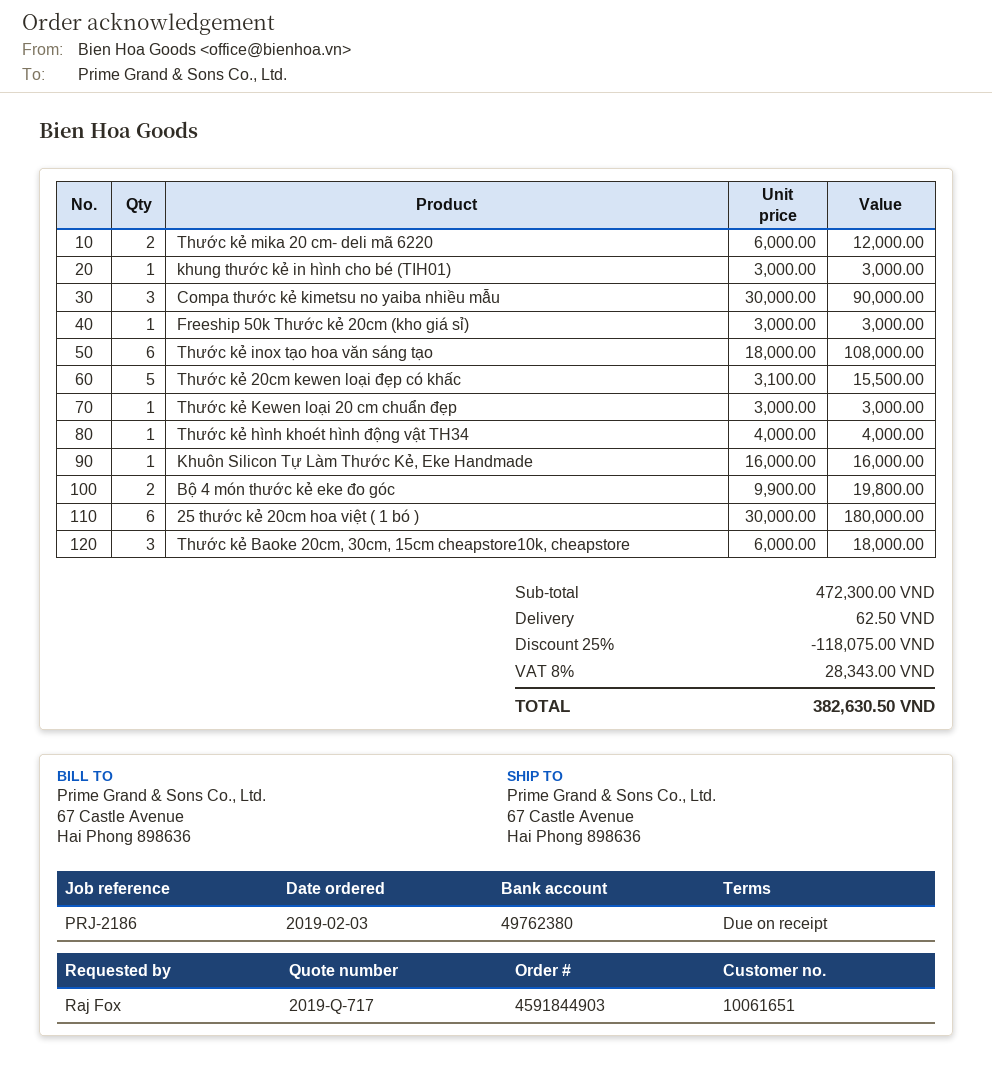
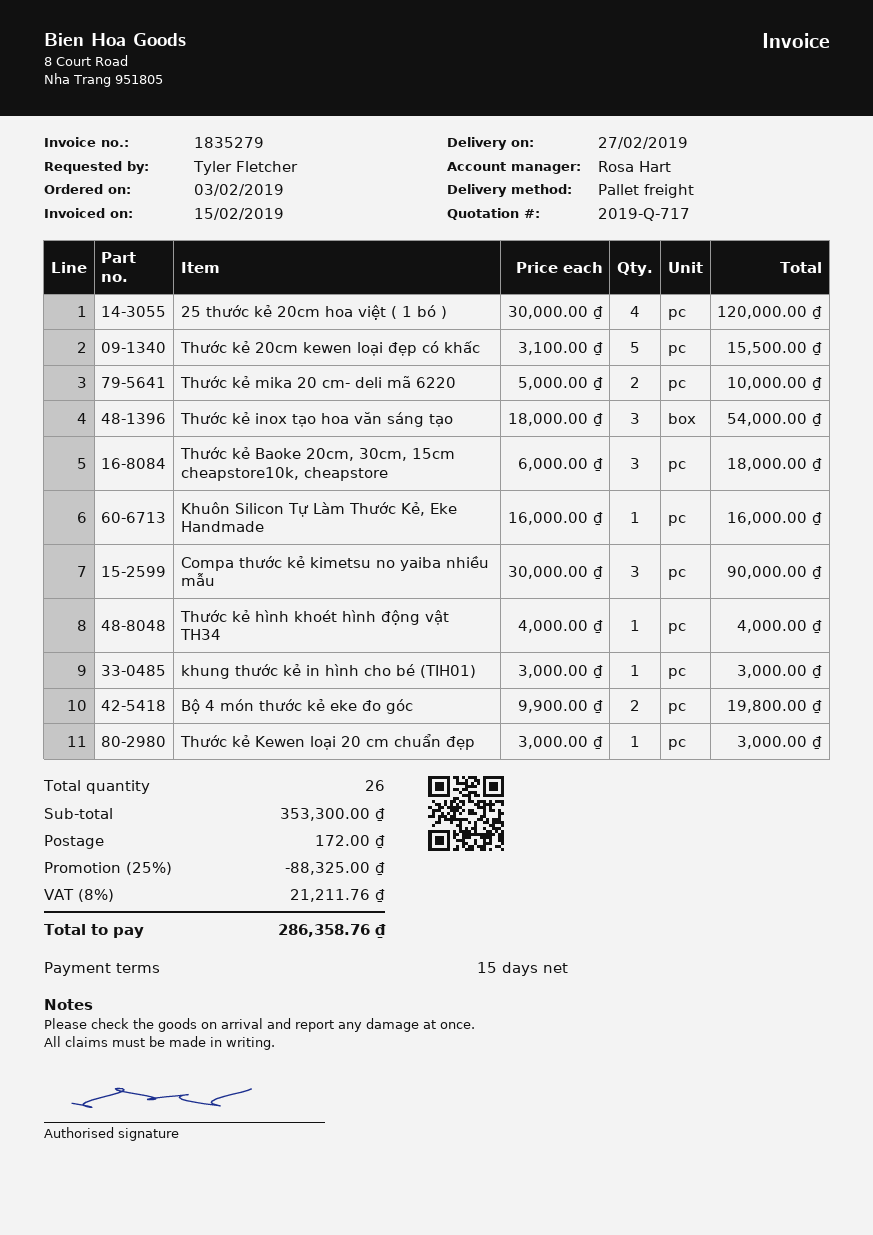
payment terms: on receipt -> 15 days
ordered by: Raj Fox -> Tyler Fletcher
Thước kẻ mika 20 cm- deli mã 6220: 2 x 6000.00 = 12000.00 -> 2 x 5000.00 = 10000.00
Freeship 50k Thước kẻ 20cm (kho giá sỉ): 1 x 3000.00 = 3000.00 -> none
Thước kẻ inox tạo hoa văn sáng tạo: 6 x 18000.00 = 108000.00 -> 3 x 18000.00 = 54000.00
25 thước kẻ 20cm hoa việt ( 1 bó ): 6 x 30000.00 = 180000.00 -> 4 x 30000.00 = 120000.00
subtotal: 472300.00 -> 353300.00
discount: 25% = 118075.00 -> 25% = 88325.00
shipping: 62.50 -> 172.00
tax: 8% = 28343.00 -> 8% = 21211.76
total: 382630.50 -> 286358.76

